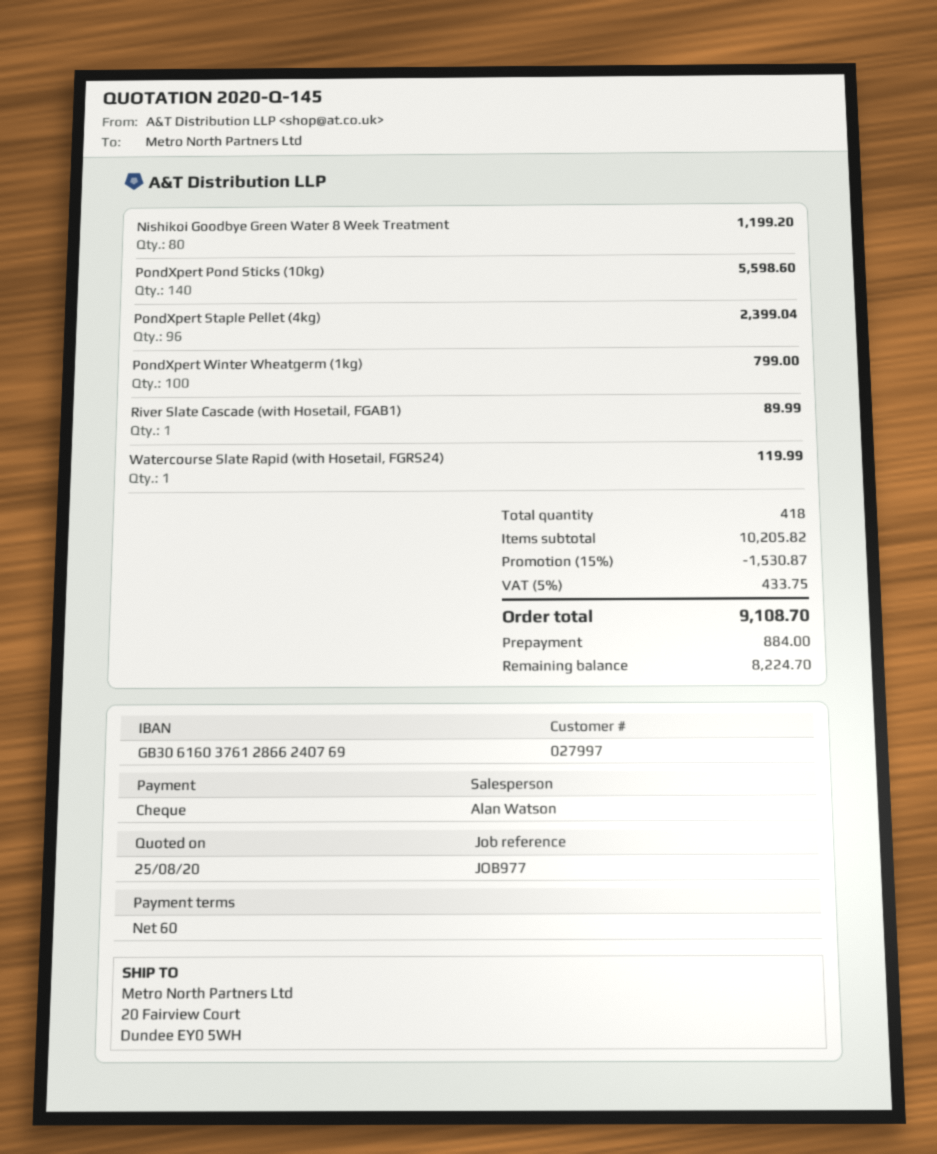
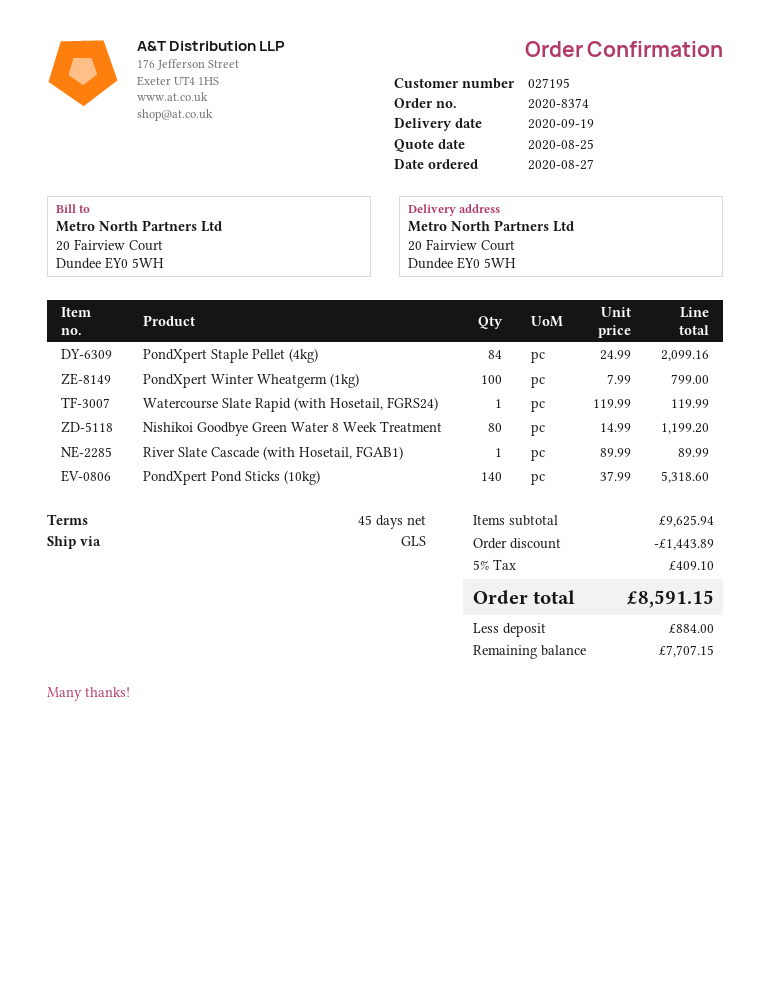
payment terms: 60 days -> 45 days
customer number: 027997 -> 027195
PondXpert Pond Sticks (10kg): 140 for 5598.60 -> 140 for 5318.60
PondXpert Staple Pellet (4kg): 96 for 2399.04 -> 84 for 2099.16
subtotal: 10205.82 -> 9625.94
discount: 1530.87 -> 1443.89
tax: 5% = 433.75 -> 5% = 409.10
total: 9108.70 -> 8591.15
balance: 8224.70 -> 7707.15

